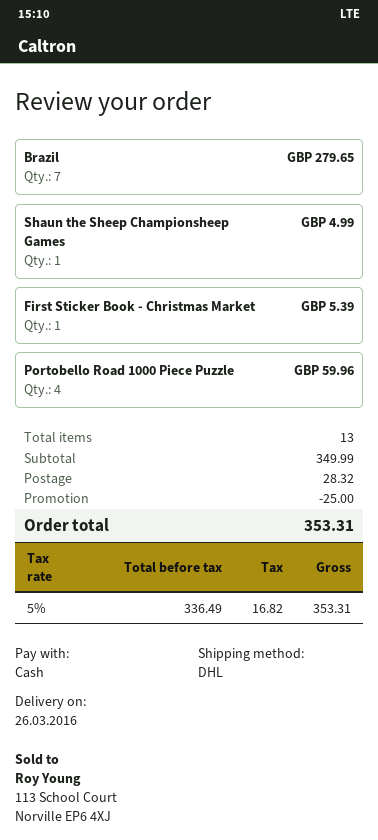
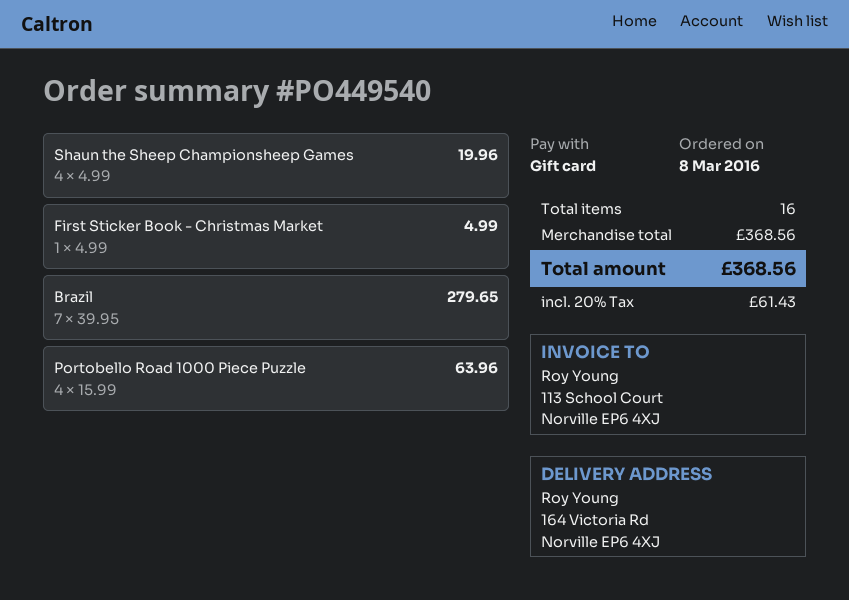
payment method: cash -> gift card
Shaun the Sheep Championsheep Games: 1 for 4.99 -> 4 for 19.96
First Sticker Book - Christmas Market: 1 for 5.39 -> 1 for 4.99
Portobello Road 1000 Piece Puzzle: 4 for 59.96 -> 4 for 63.96
total quantity: 13 -> 16
subtotal: 349.99 -> 368.56
discount: 25.00 -> none
shipping: 28.32 -> none
tax: 5% = 16.82 -> 20% = 61.43
total: 353.31 -> 368.56

